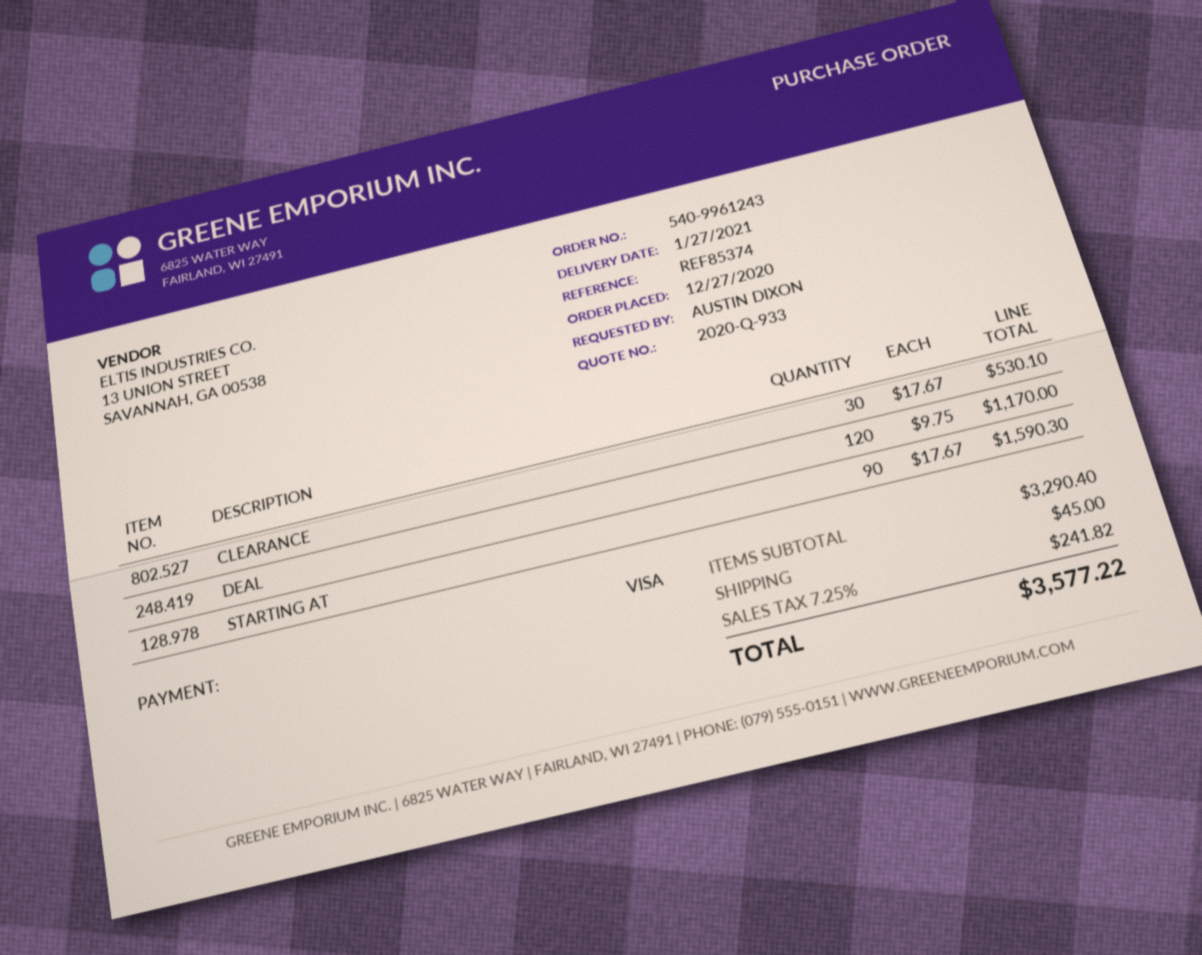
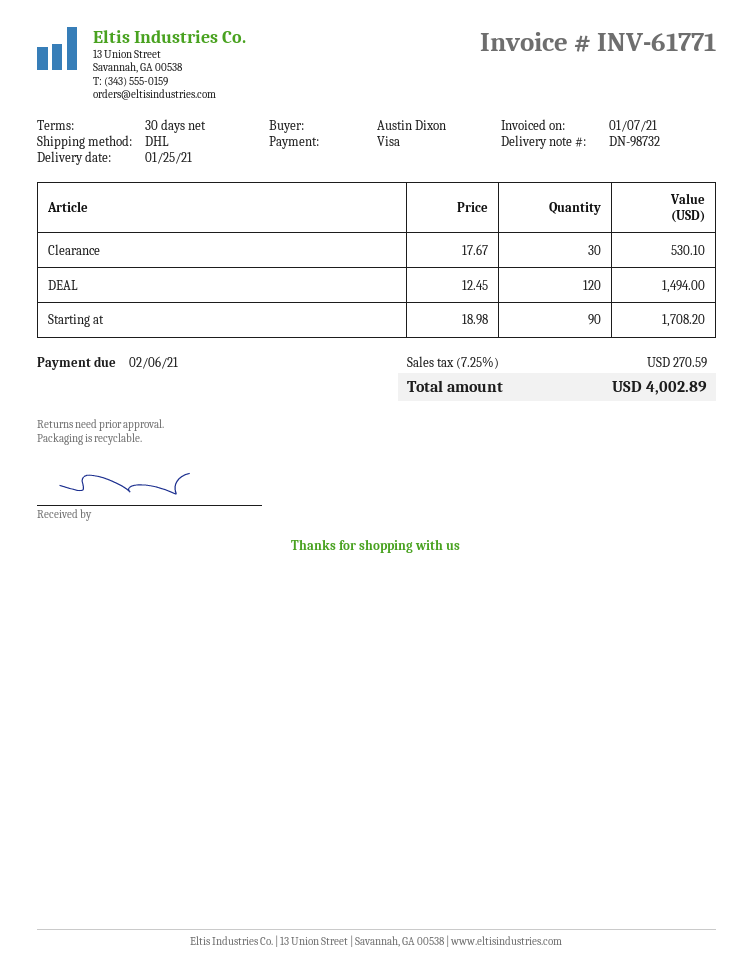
delivery date: 2021-01-27 -> 2021-01-25
DEAL: 120 x 9.75 = 1170.00 -> 120 x 12.45 = 1494.00
STARTING AT: 90 x 17.67 = 1590.30 -> 90 x 18.98 = 1708.20
shipping: 45.00 -> none
tax: 7.25% = 241.82 -> 7.25% = 270.59
total: 3577.22 -> 4002.89

